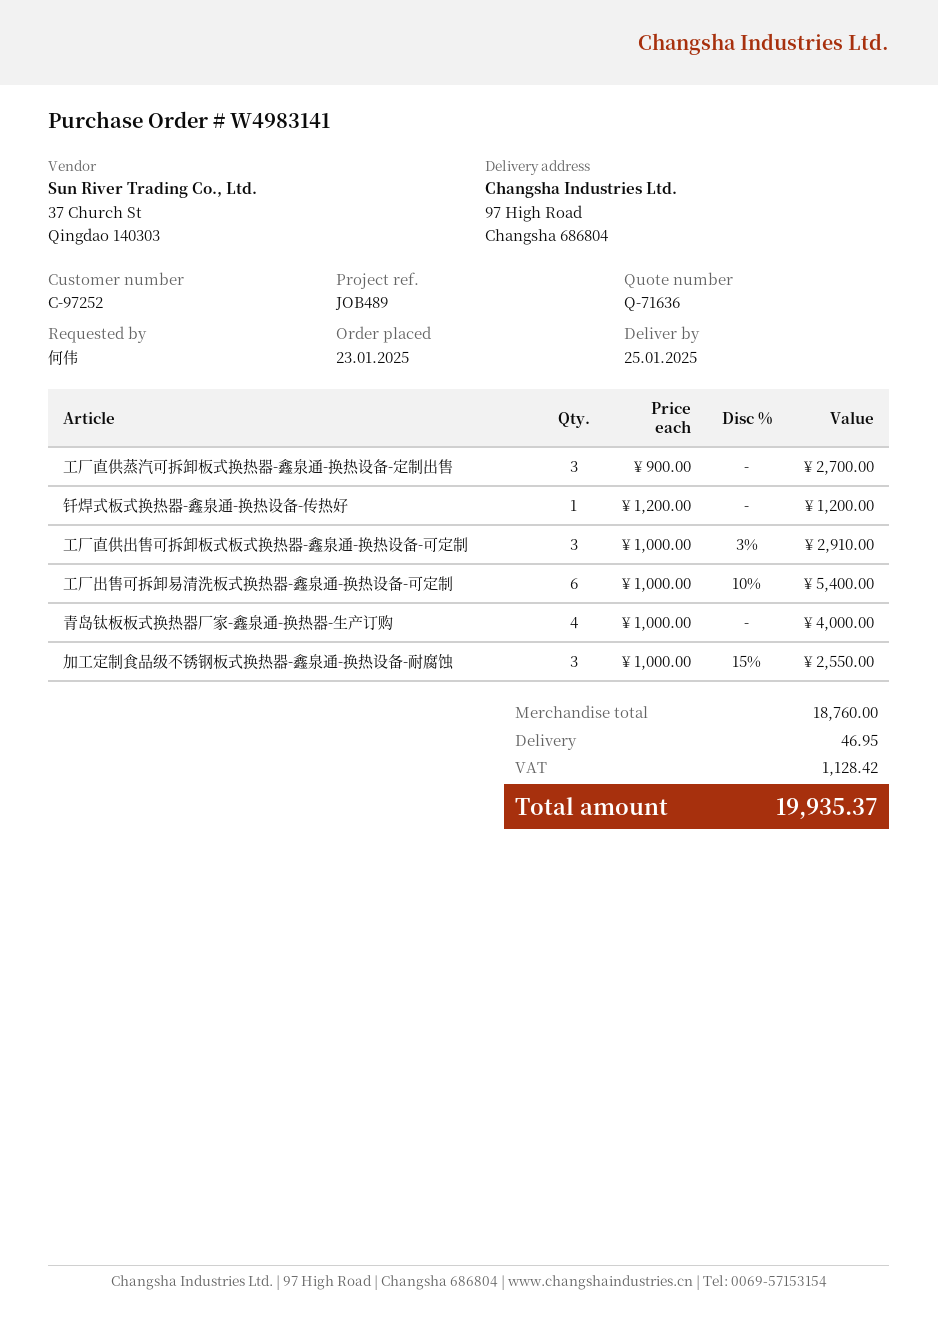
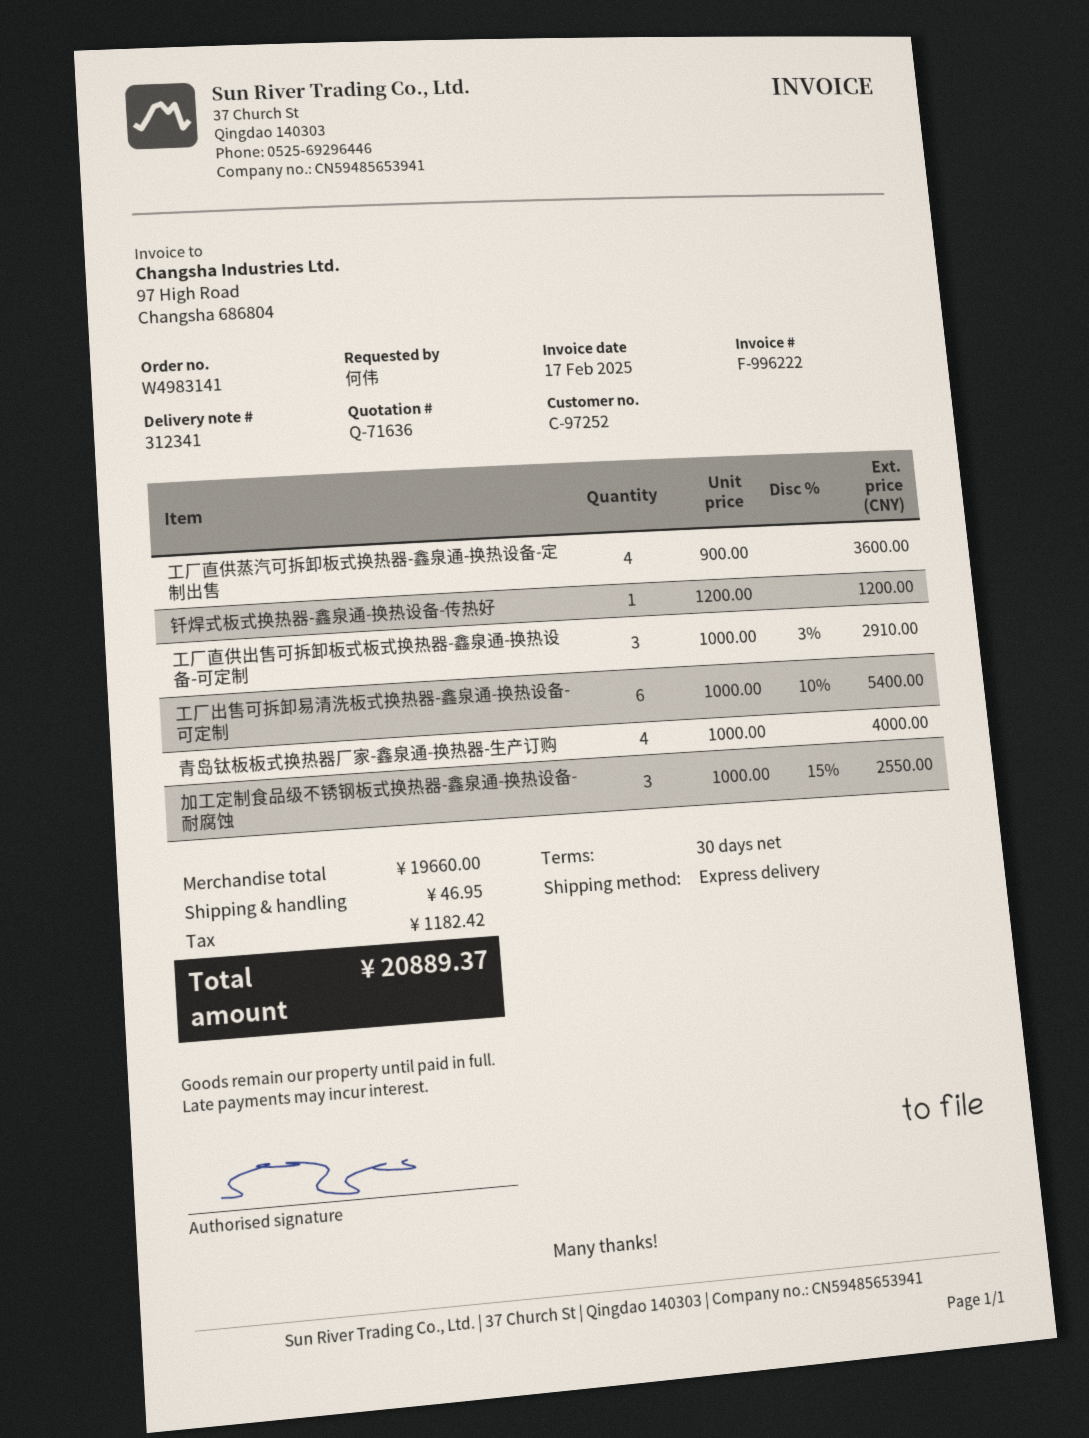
工厂直供蒸汽可拆卸板式换热器-鑫泉通-换热设备-定制出售: 3 x 900.00 = 2700.00 -> 4 x 900.00 = 3600.00
subtotal: 18760.00 -> 19660.00
tax: 1128.42 -> 1182.42
total: 19935.37 -> 20889.37

